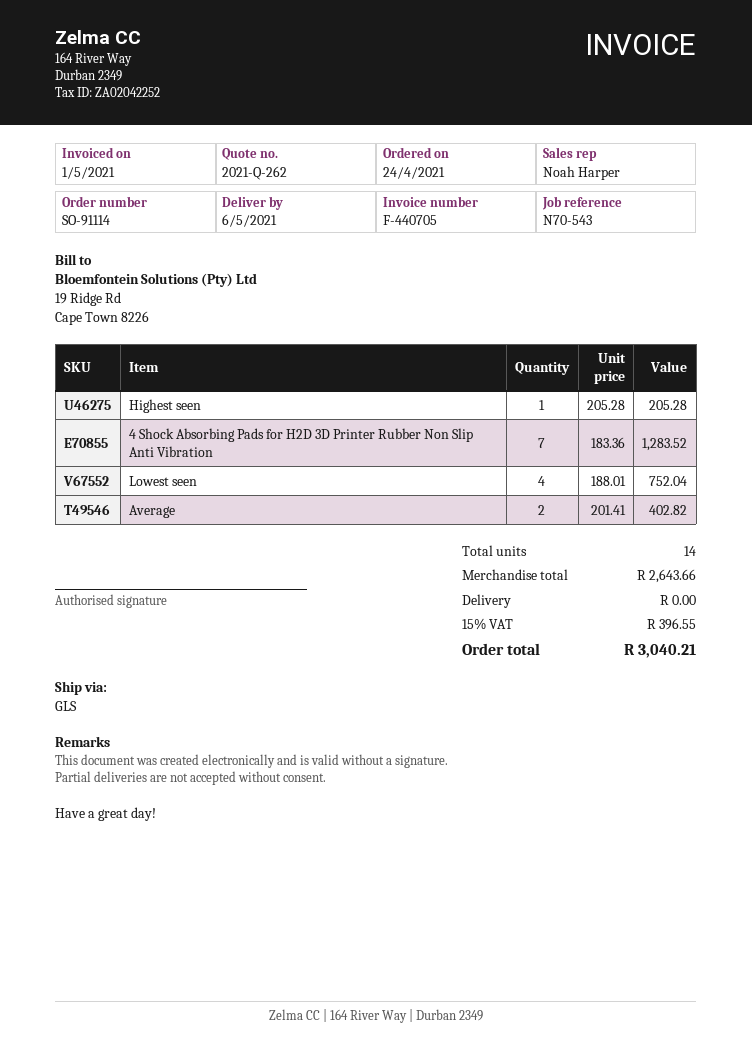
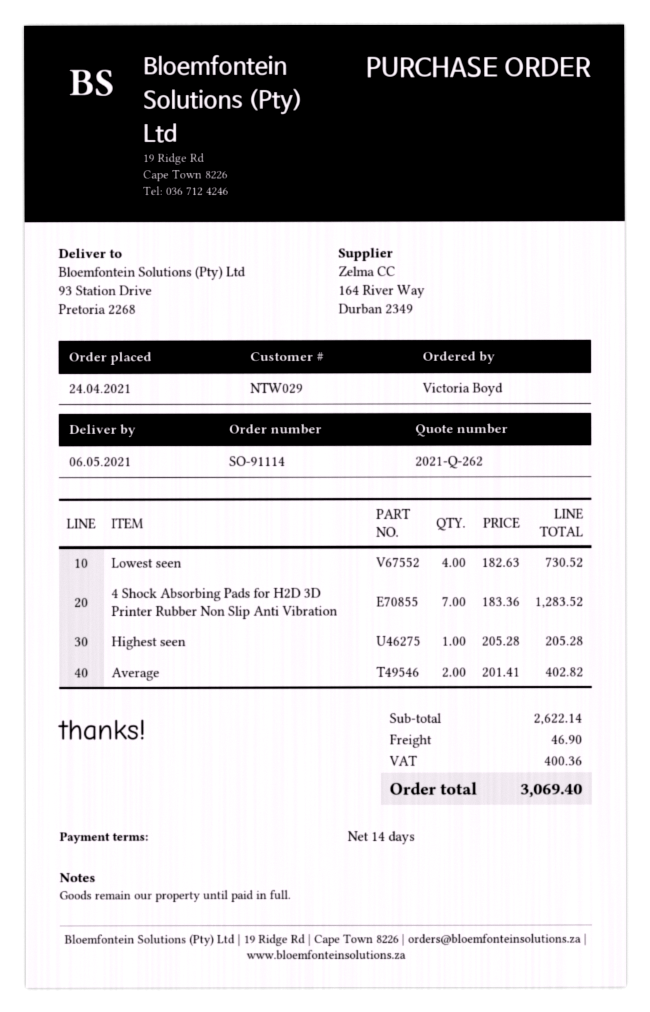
Lowest seen: 4 x 188.01 = 752.04 -> 4 x 182.63 = 730.52
subtotal: 2643.66 -> 2622.14
shipping: 0.00 -> 46.90
tax: 396.55 -> 400.36
total: 3040.21 -> 3069.40

